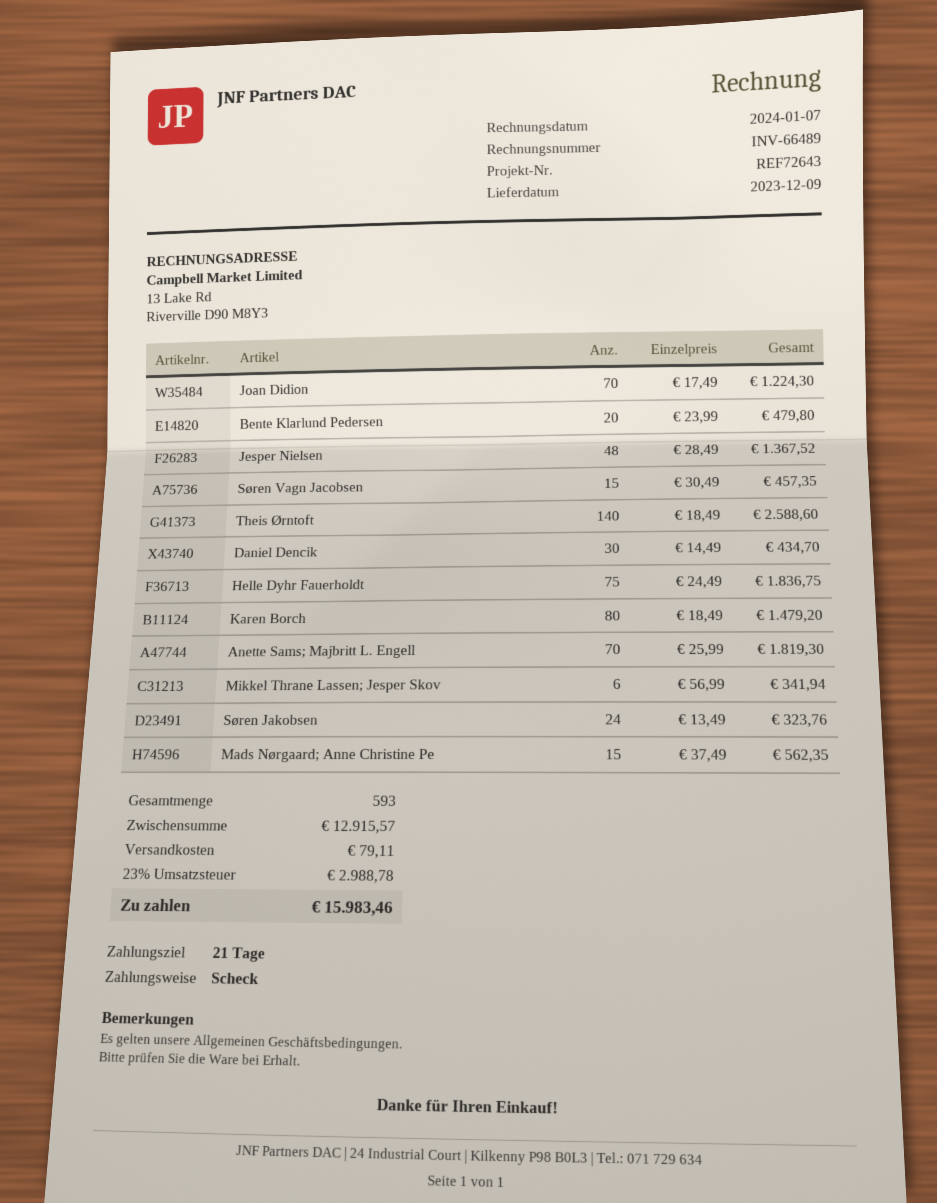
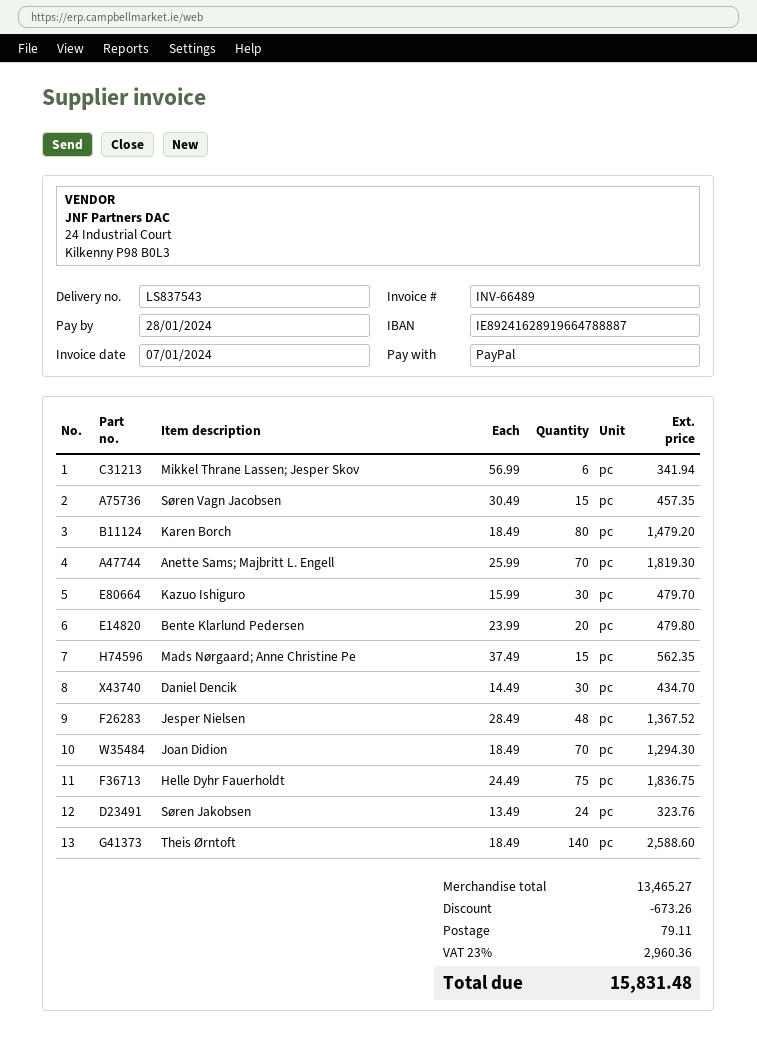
payment method: cheque -> PayPal
Joan Didion: 70 x 17.49 = 1224.30 -> 70 x 18.49 = 1294.30
Kazuo Ishiguro: none -> 30 x 15.99 = 479.70
subtotal: 12915.57 -> 13465.27
discount: none -> 673.26
tax: 23% = 2988.78 -> 23% = 2960.36
total: 15983.46 -> 15831.48

